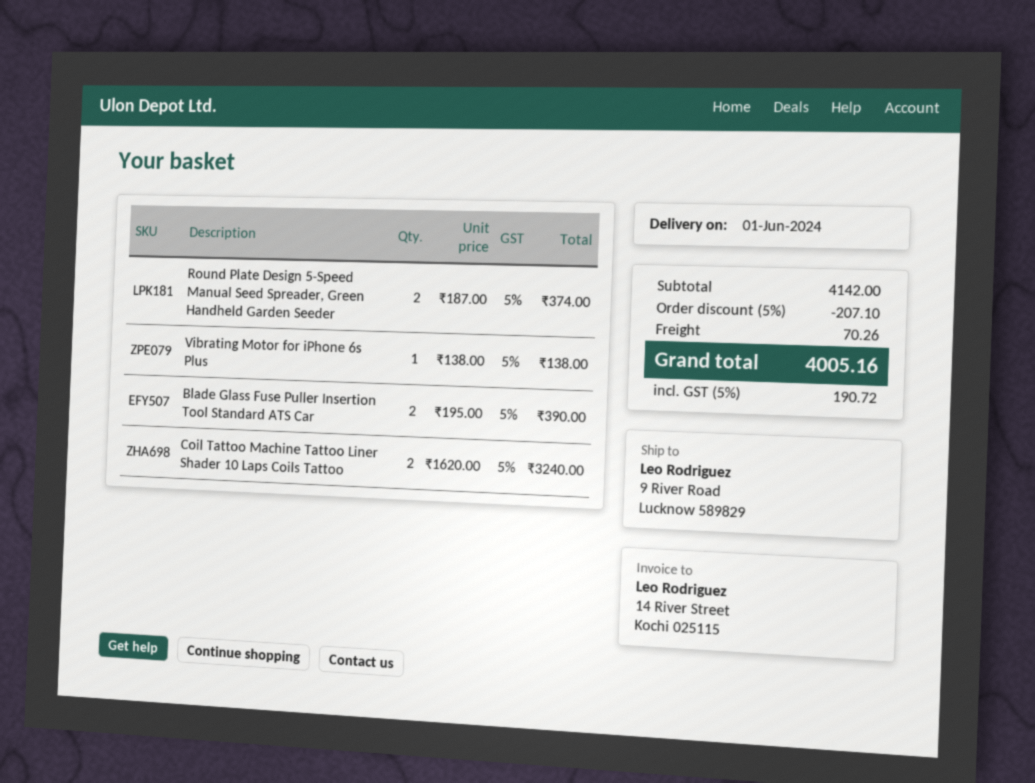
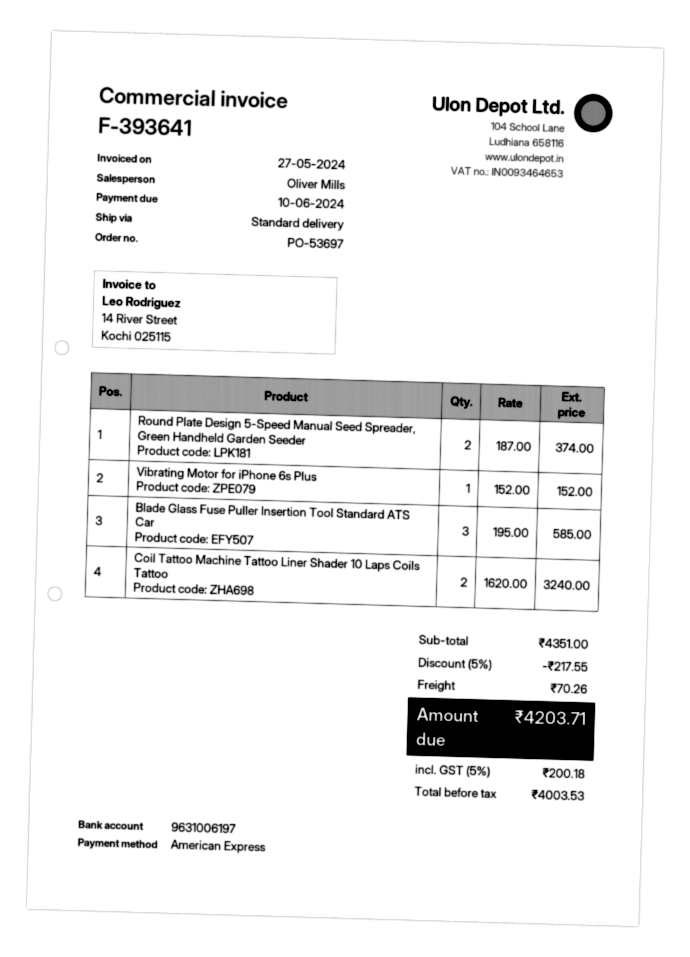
Vibrating Motor for iPhone 6s Plus: 1 x 138.00 = 138.00 -> 1 x 152.00 = 152.00
Blade Glass Fuse Puller Insertion Tool Standard ATS Car: 2 x 195.00 = 390.00 -> 3 x 195.00 = 585.00
subtotal: 4142.00 -> 4351.00
discount: 5% = 207.10 -> 5% = 217.55
tax: 5% = 190.72 -> 5% = 200.18
total: 4005.16 -> 4203.71

